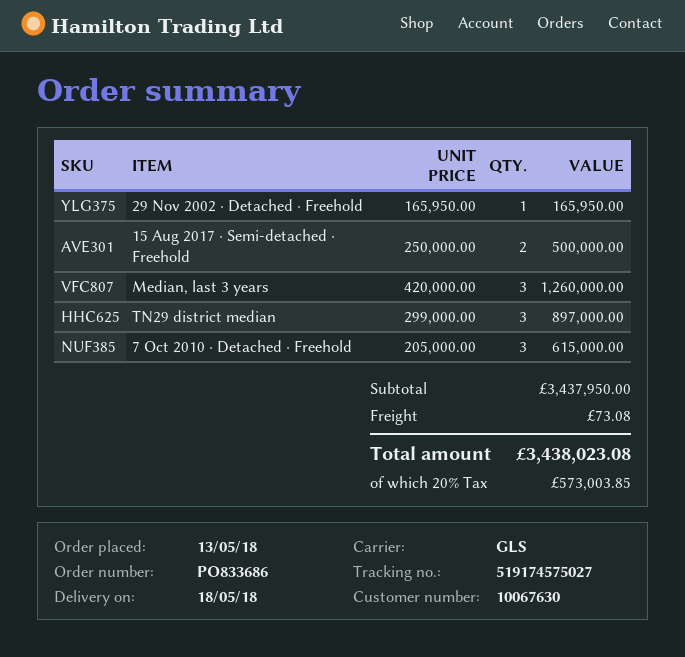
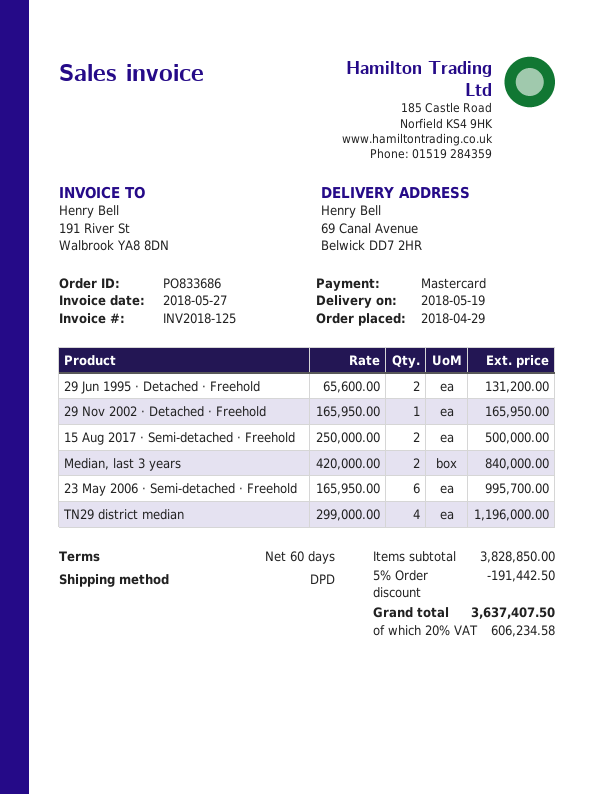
order date: 2018-05-13 -> 2018-04-29
delivery date: 2018-05-18 -> 2018-05-19
shipping method: GLS -> DPD
Median, last 3 years: 3 x 420000.00 = 1260000.00 -> 2 x 420000.00 = 840000.00
TN29 district median: 3 x 299000.00 = 897000.00 -> 4 x 299000.00 = 1196000.00
7 Oct 2010 · Detached · Freehold: 3 x 205000.00 = 615000.00 -> none
29 Jun 1995 · Detached · Freehold: none -> 2 x 65600.00 = 131200.00
23 May 2006 · Semi-detached · Freehold: none -> 6 x 165950.00 = 995700.00
subtotal: 3437950.00 -> 3828850.00
discount: none -> 5% = 191442.50
shipping: 73.08 -> none
tax: 20% = 573003.85 -> 20% = 606234.58
total: 3438023.08 -> 3637407.50

